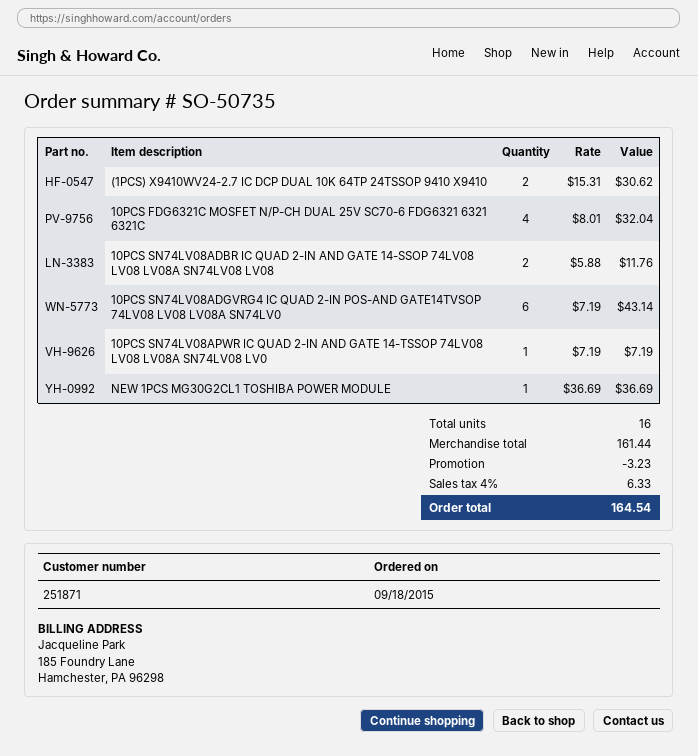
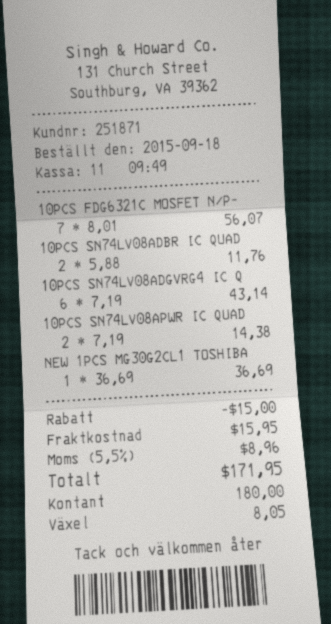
(1PCS) X9410WV24-2.7 IC DCP DUAL 10K 64TP 24TSSOP 9410 X9410: 2 x 15.31 = 30.62 -> none
10PCS FDG6321C MOSFET N/P-CH DUAL 25V SC70-6 FDG6321 6321 6321C: 4 x 8.01 = 32.04 -> 7 x 8.01 = 56.07
10PCS SN74LV08APWR IC QUAD 2-IN AND GATE 14-TSSOP 74LV08 LV08 LV08A SN74LV08 LV0: 1 x 7.19 = 7.19 -> 2 x 7.19 = 14.38
discount: 3.23 -> 15.00
shipping: none -> 15.95
tax: 4% = 6.33 -> 5.5% = 8.96
total: 164.54 -> 171.95

